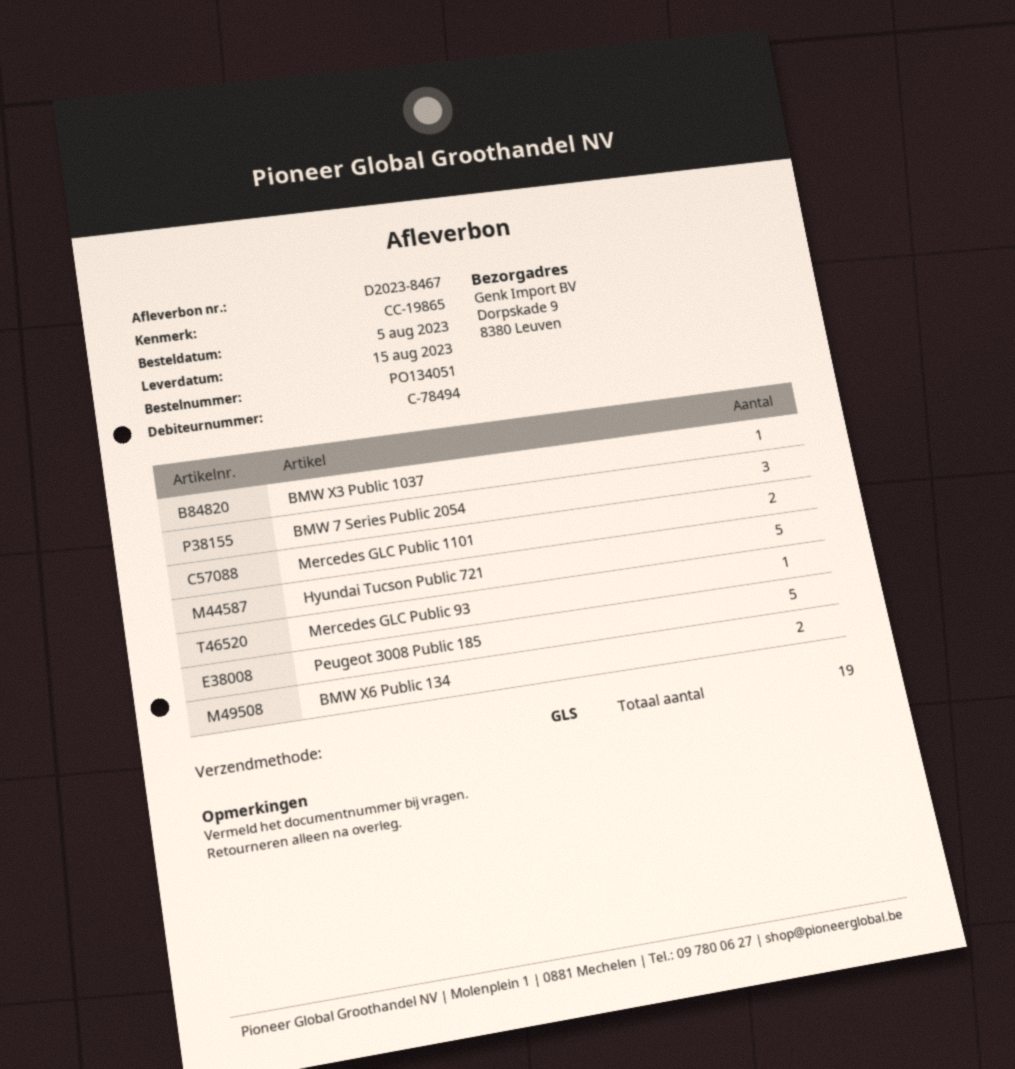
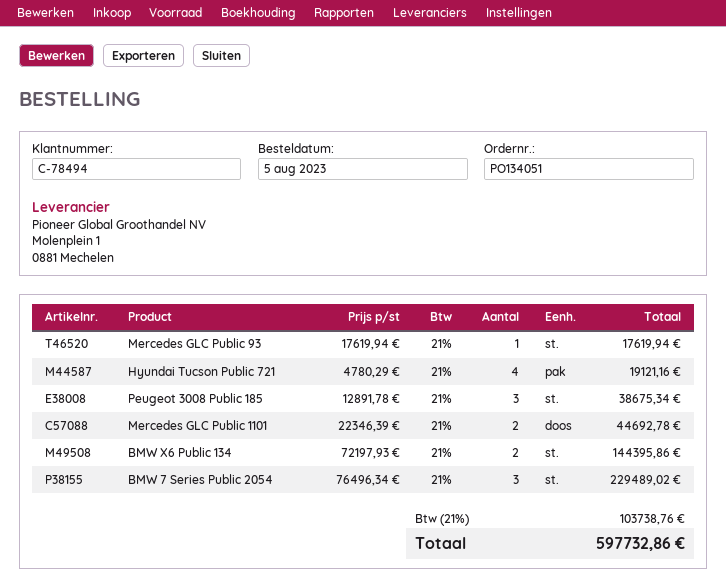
BMW X3 Public 1037: 1 -> none
Hyundai Tucson Public 721: 5 -> 4
Peugeot 3008 Public 185: 5 -> 3

